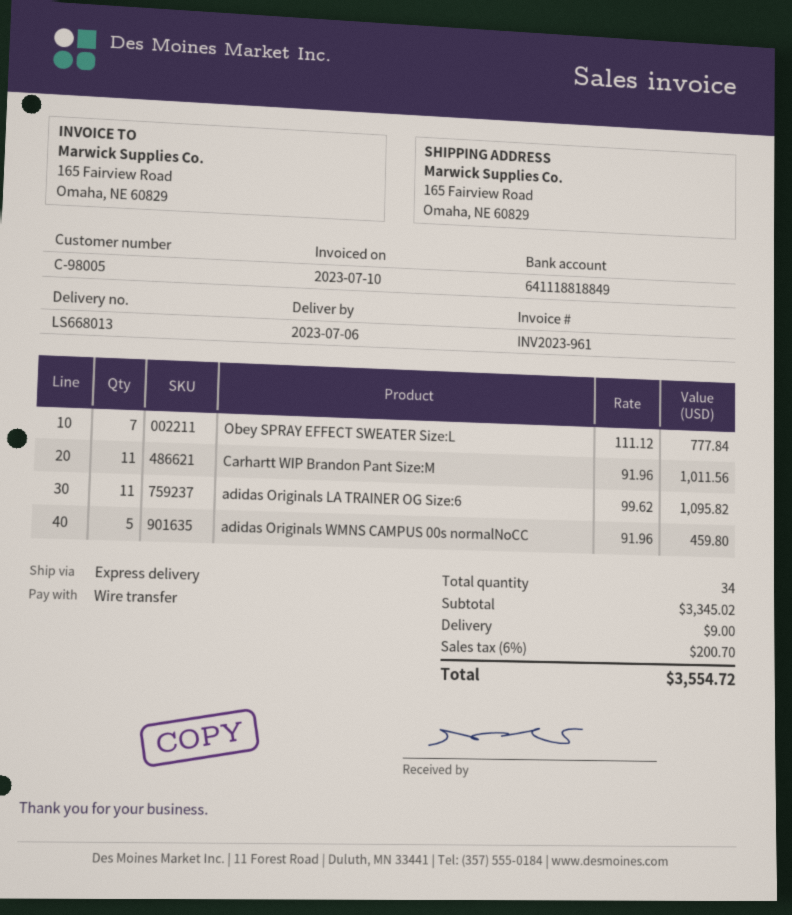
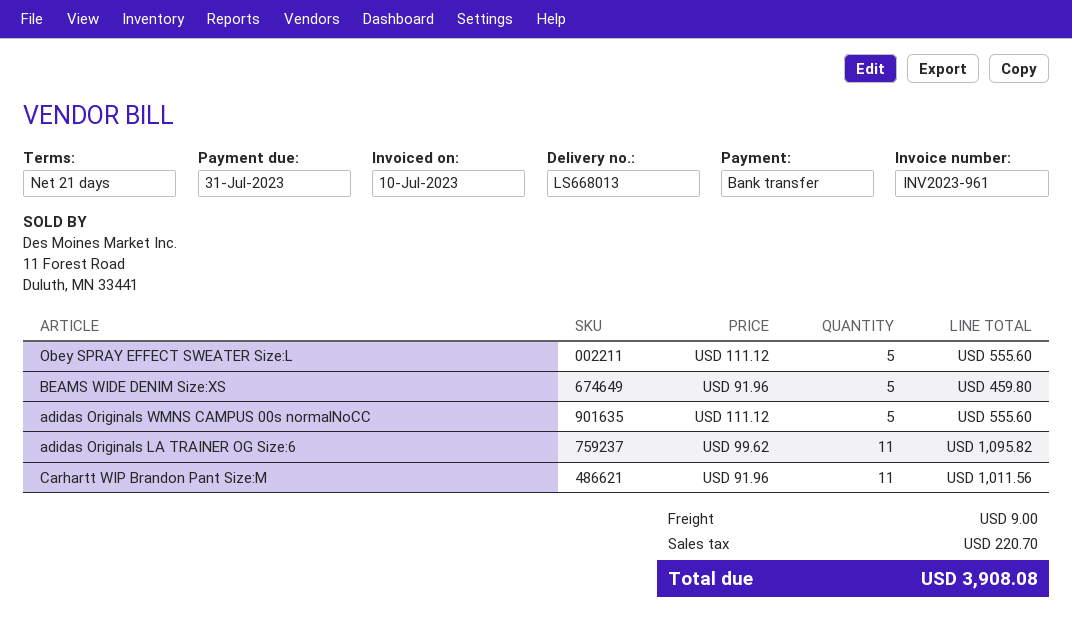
Obey SPRAY EFFECT SWEATER Size:L: 7 x 111.12 = 777.84 -> 5 x 111.12 = 555.60
adidas Originals WMNS CAMPUS 00s normalNoCC: 5 x 91.96 = 459.80 -> 5 x 111.12 = 555.60
BEAMS WIDE DENIM Size:XS: none -> 5 x 91.96 = 459.80
tax: 200.70 -> 220.70
total: 3554.72 -> 3908.08

